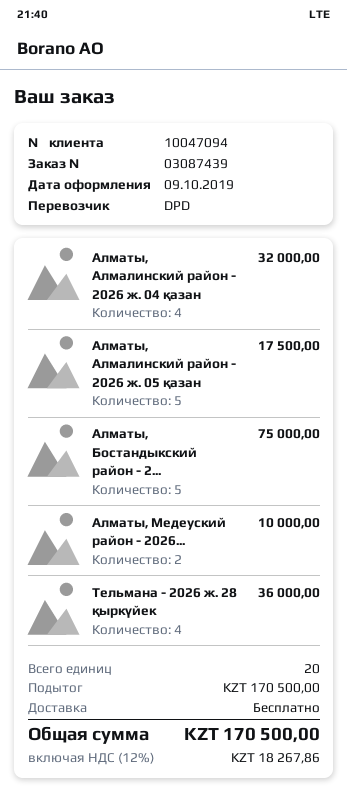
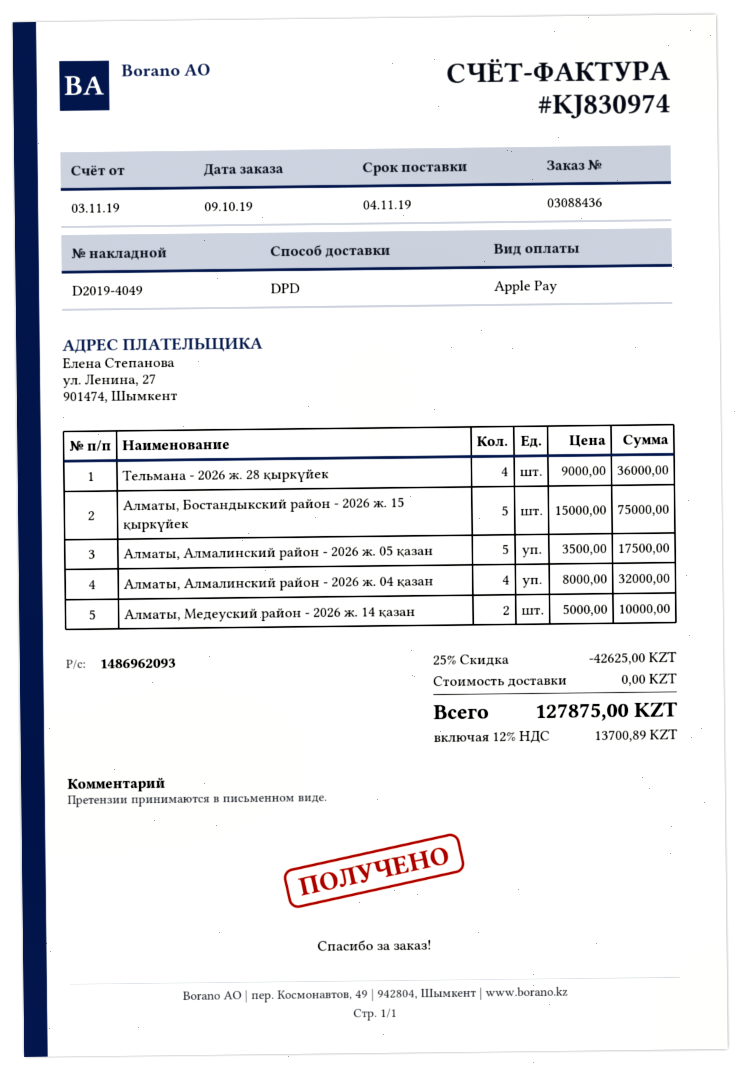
order number: 03087439 -> 03088436
discount: none -> 25% = 42625.00
tax: 12% = 18267.86 -> 12% = 13700.89
total: 170500.00 -> 127875.00

